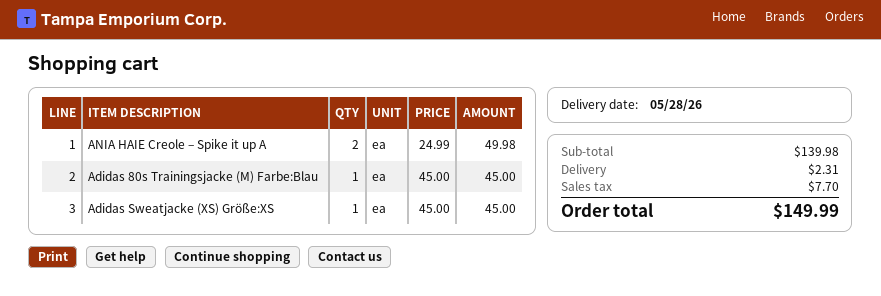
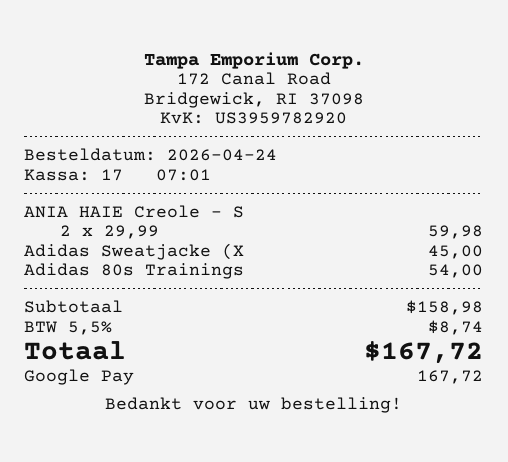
ANIA HAIE Creole – Spike it up A: 2 x 24.99 = 49.98 -> 2 x 29.99 = 59.98
Adidas 80s Trainingsjacke (M) Farbe:Blau: 1 x 45.00 = 45.00 -> 1 x 54.00 = 54.00
subtotal: 139.98 -> 158.98
shipping: 2.31 -> none
tax: 7.70 -> 8.74
total: 149.99 -> 167.72

